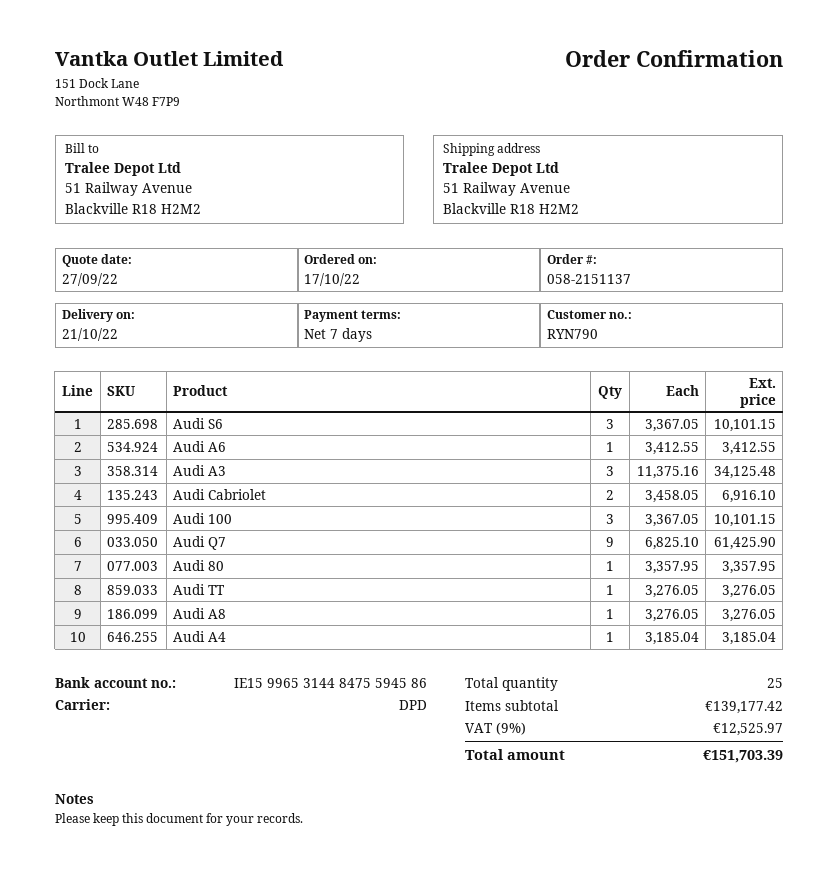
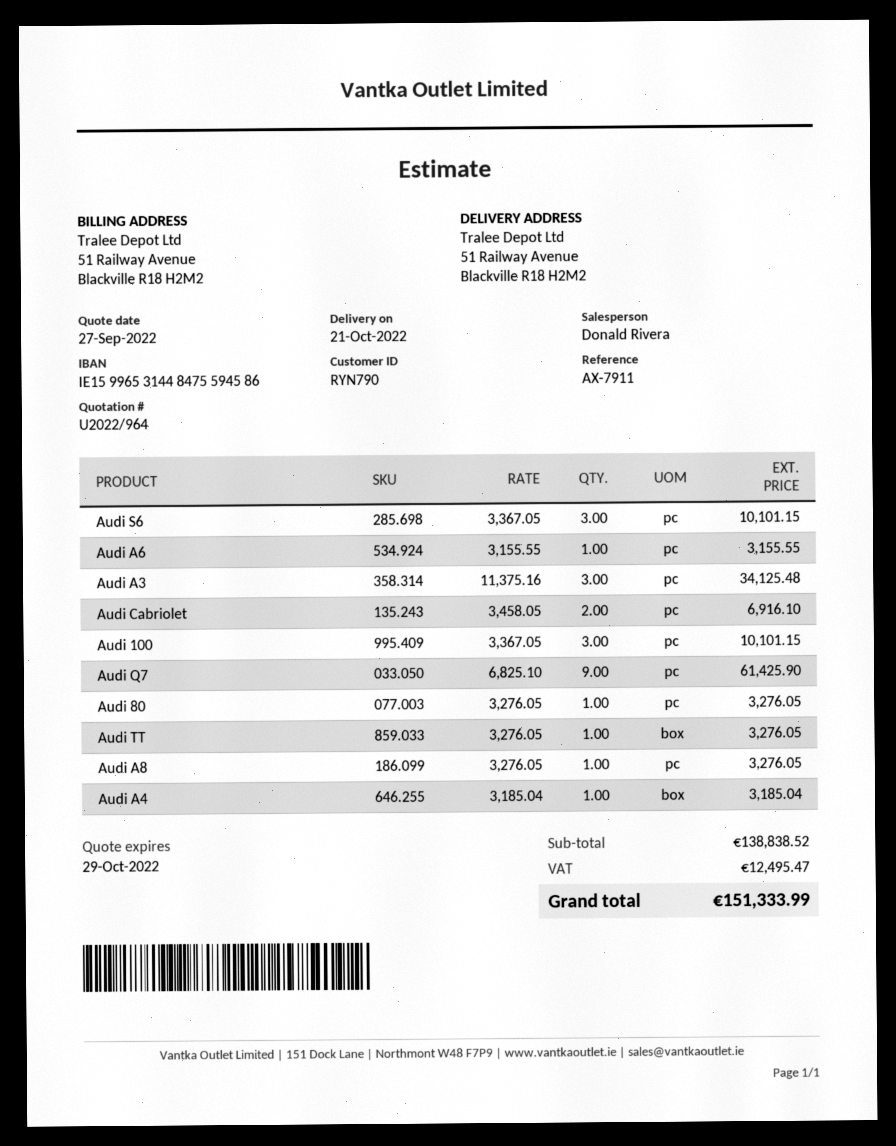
Audi A6: 1 x 3412.55 = 3412.55 -> 1 x 3155.55 = 3155.55
Audi 80: 1 x 3357.95 = 3357.95 -> 1 x 3276.05 = 3276.05
subtotal: 139177.42 -> 138838.52
tax: 12525.97 -> 12495.47
total: 151703.39 -> 151333.99

